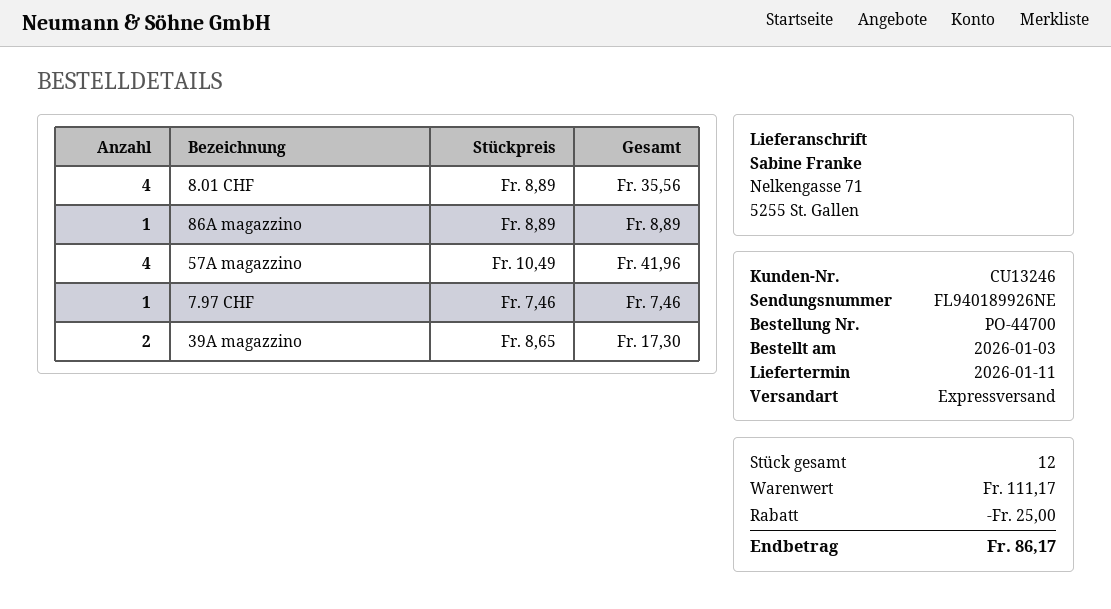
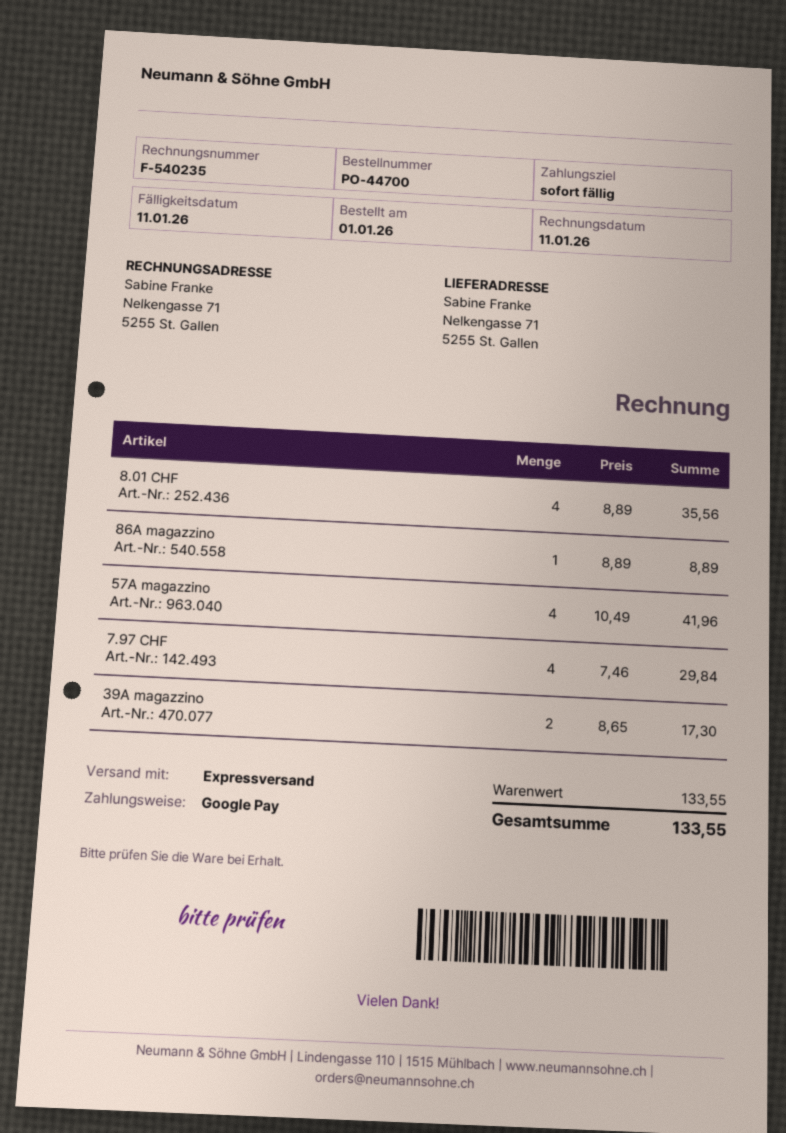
order date: 2026-01-03 -> 2026-01-01
7.97 CHF: 1 x 7.46 = 7.46 -> 4 x 7.46 = 29.84
subtotal: 111.17 -> 133.55
discount: 25.00 -> none
total: 86.17 -> 133.55

